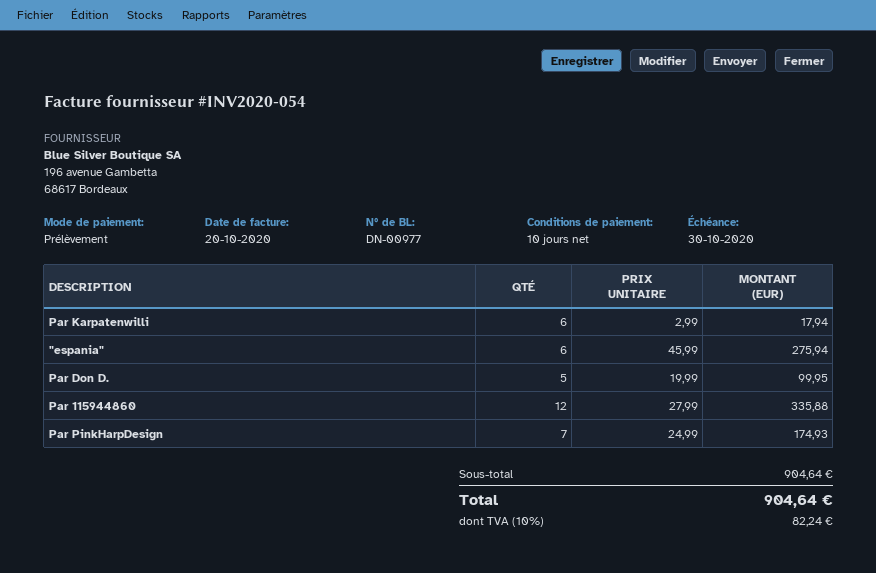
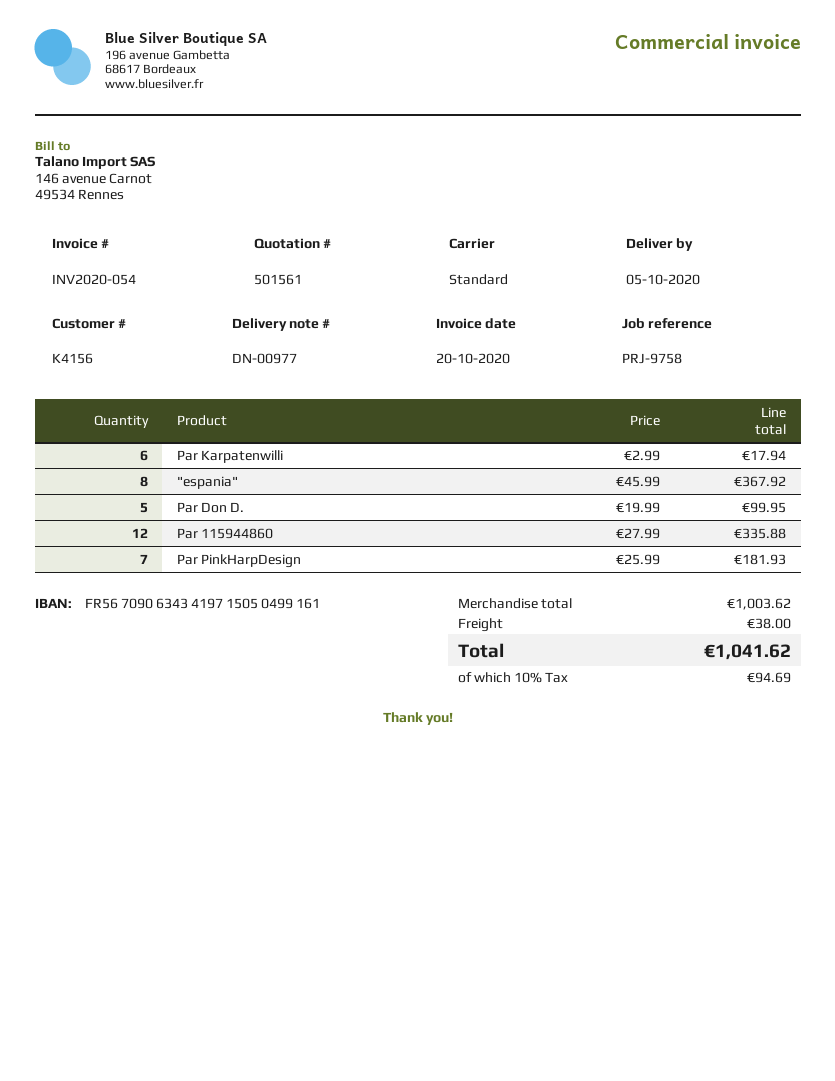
"espania": 6 x 45.99 = 275.94 -> 8 x 45.99 = 367.92
Par PinkHarpDesign: 7 x 24.99 = 174.93 -> 7 x 25.99 = 181.93
subtotal: 904.64 -> 1003.62
shipping: none -> 38.00
tax: 10% = 82.24 -> 10% = 94.69
total: 904.64 -> 1041.62

